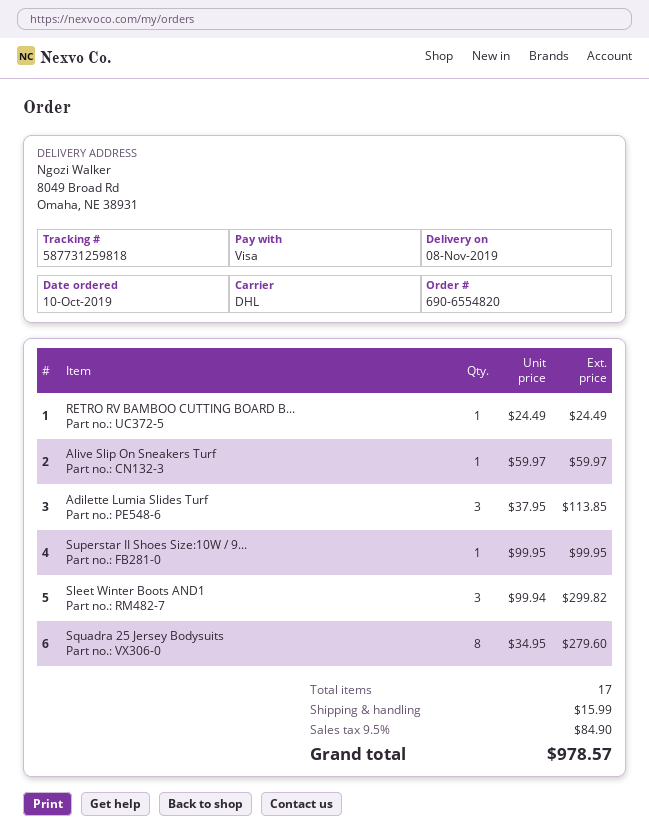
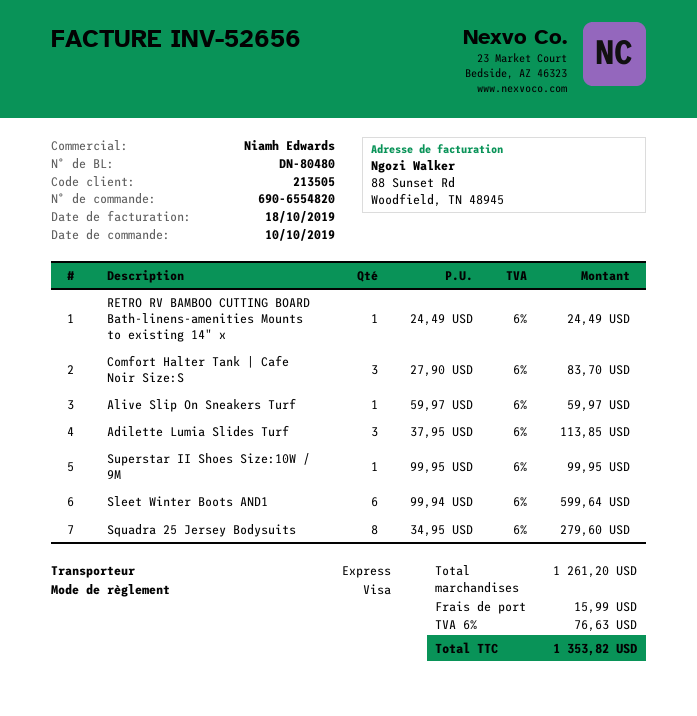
shipping method: DHL -> express
Sleet Winter Boots AND1: 3 x 99.94 = 299.82 -> 6 x 99.94 = 599.64
Comfort Halter Tank | Cafe Noir Size:S: none -> 3 x 27.90 = 83.70
tax: 9.5% = 84.90 -> 6% = 76.63
total: 978.57 -> 1353.82

